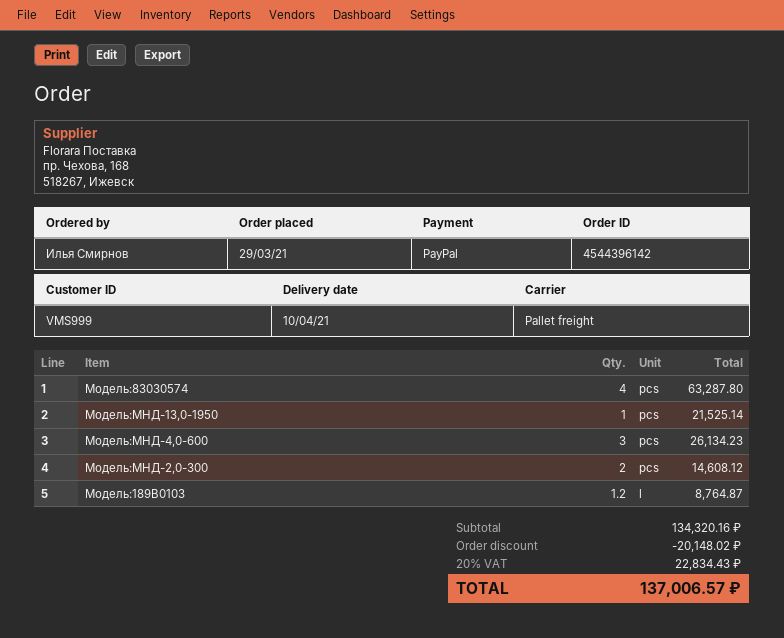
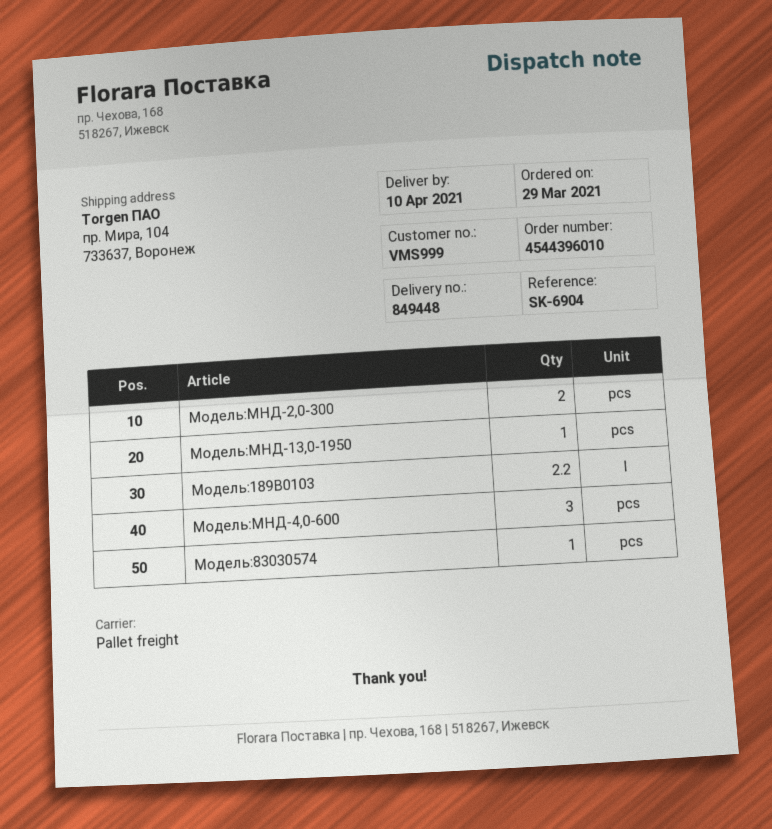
order number: 4544396142 -> 4544396010
Модель:83030574: 4 -> 1
Модель:189B0103: 1.2 -> 2.2

